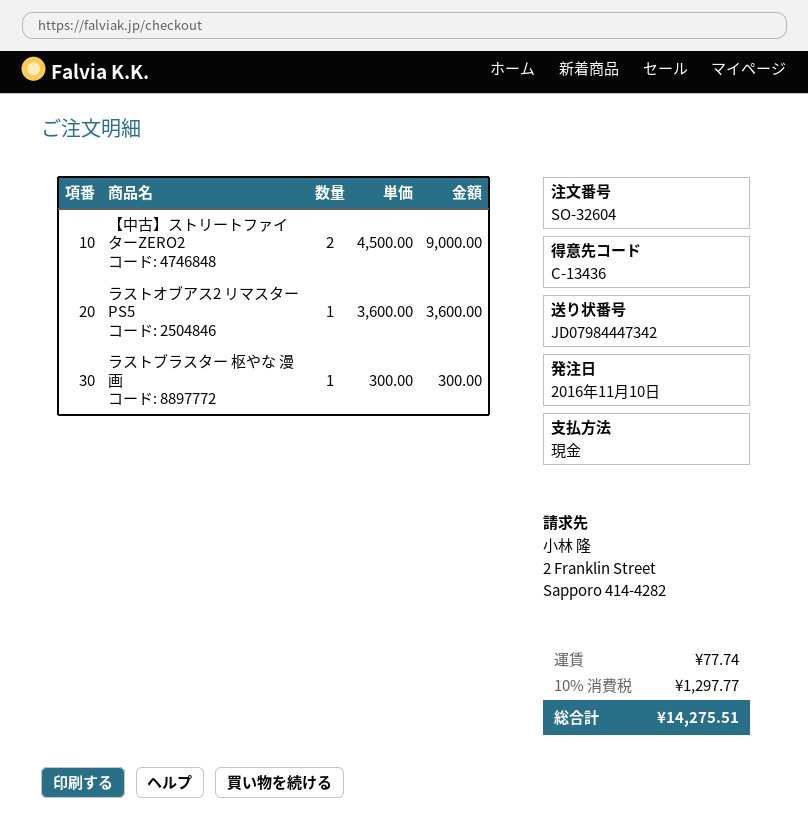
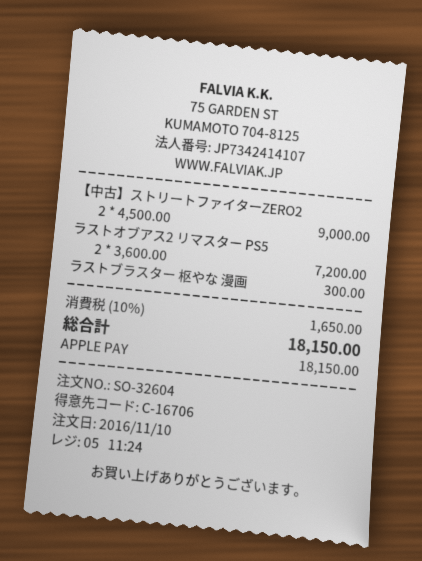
customer number: C-13436 -> C-16706
payment method: cash -> Apple Pay
ラストオブアス2 リマスター PS5: 1 x 3600.00 = 3600.00 -> 2 x 3600.00 = 7200.00
shipping: 77.74 -> none
tax: 10% = 1297.77 -> 10% = 1650.00
total: 14275.51 -> 18150.00

